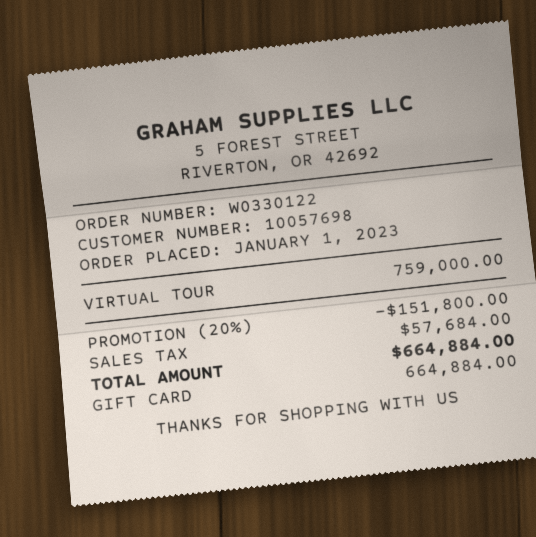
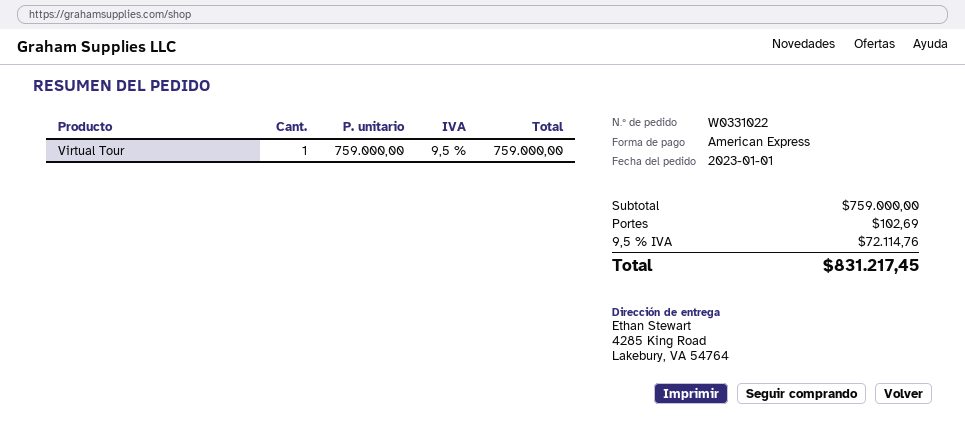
order number: W0330122 -> W0331022
payment method: gift card -> American Express
discount: 20% = 151800.00 -> none
shipping: none -> 102.69
tax: 57684.00 -> 72114.76
total: 664884.00 -> 831217.45

